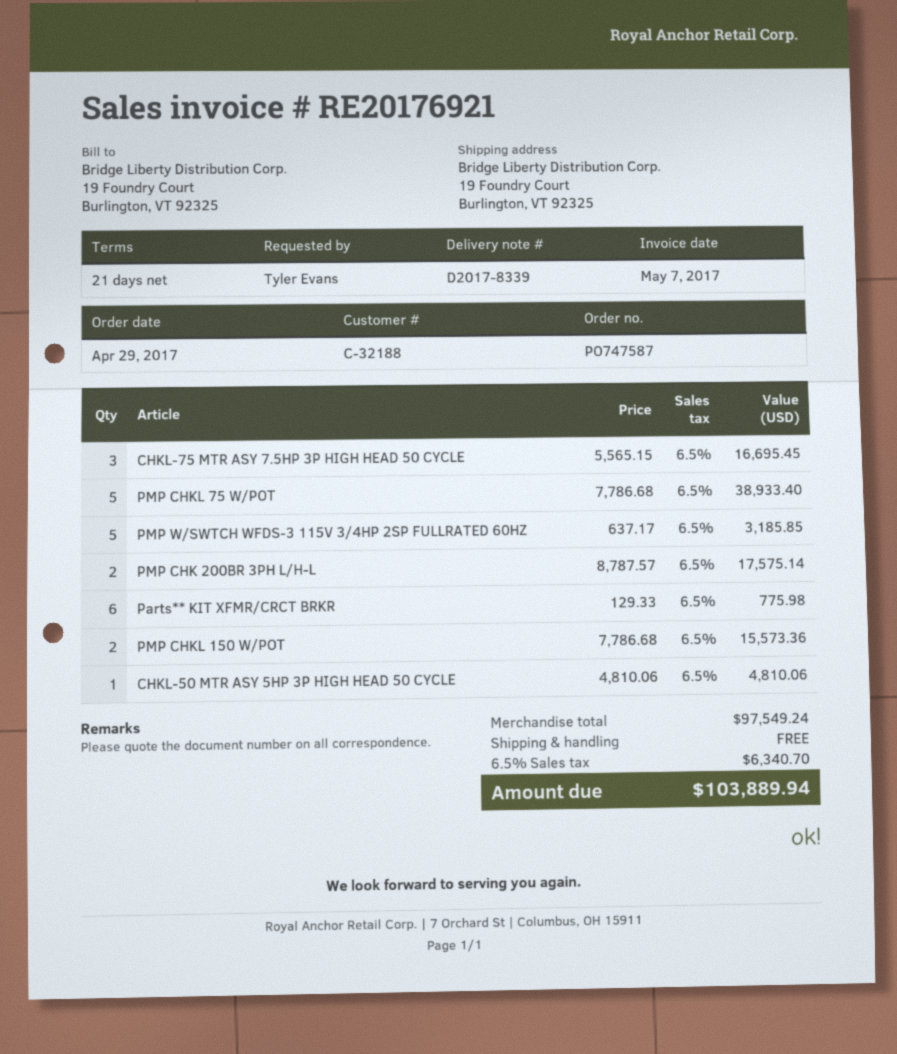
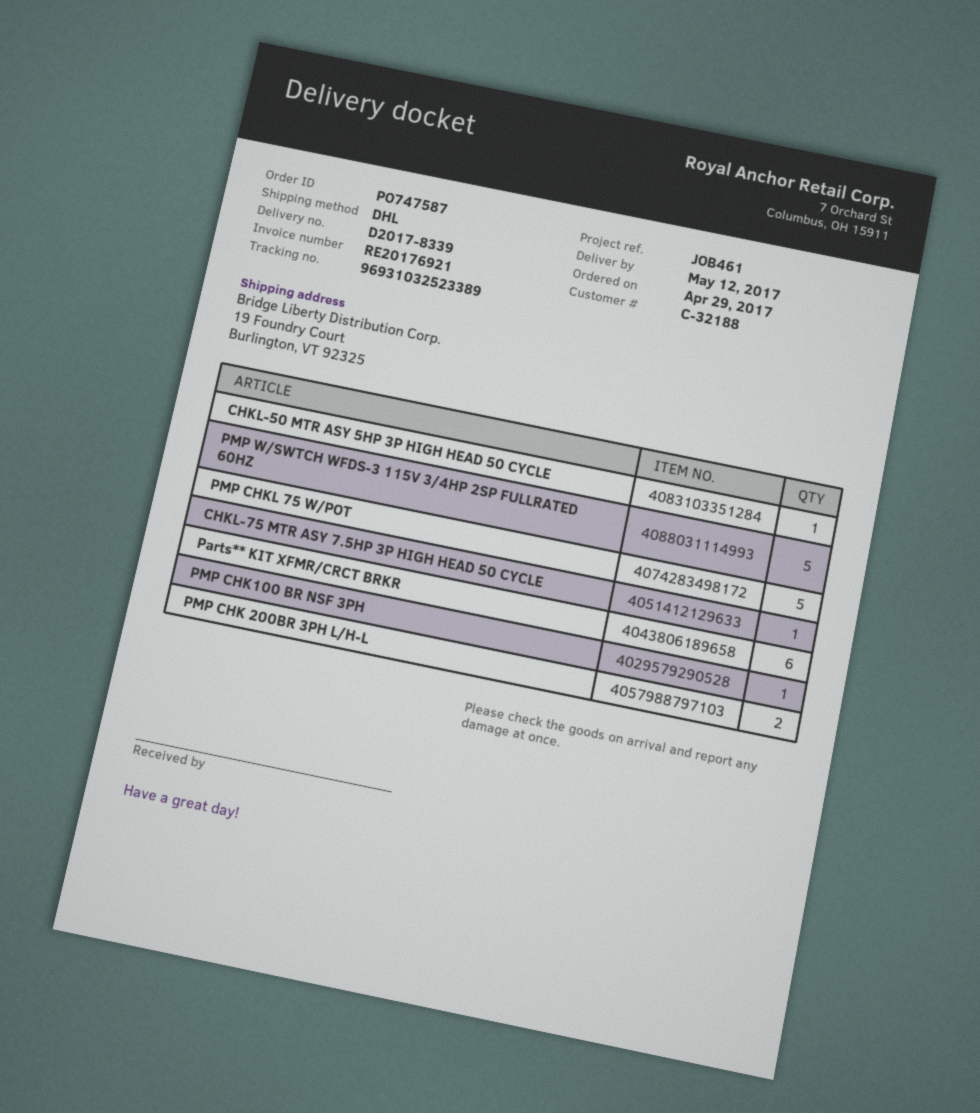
CHKL-75 MTR ASY 7.5HP 3P HIGH HEAD 50 CYCLE: 3 -> 1
PMP CHKL 150 W/POT: 2 -> none
PMP CHK100 BR NSF 3PH: none -> 1

